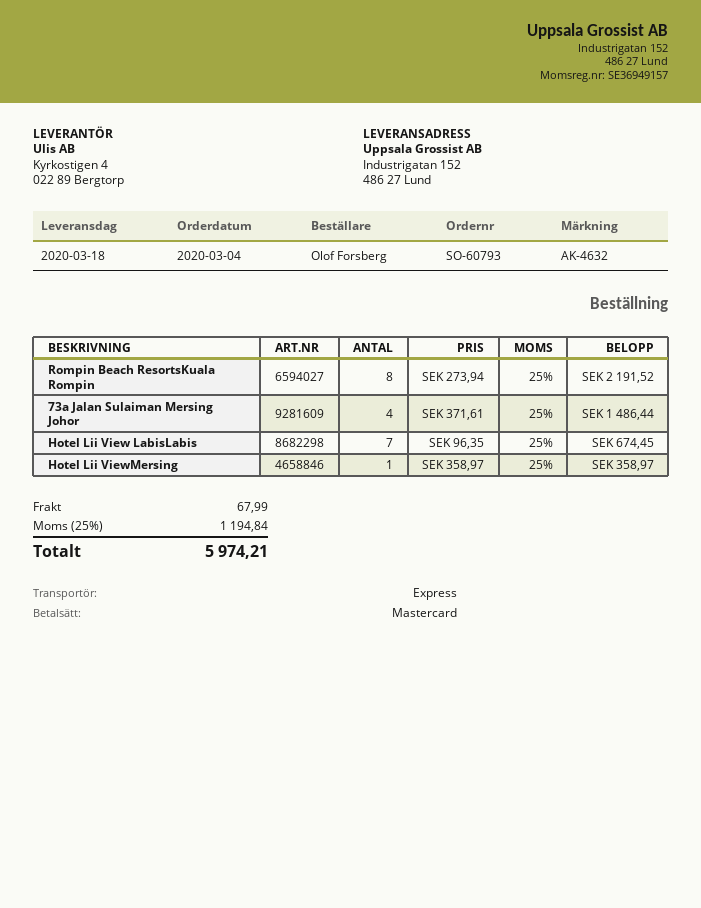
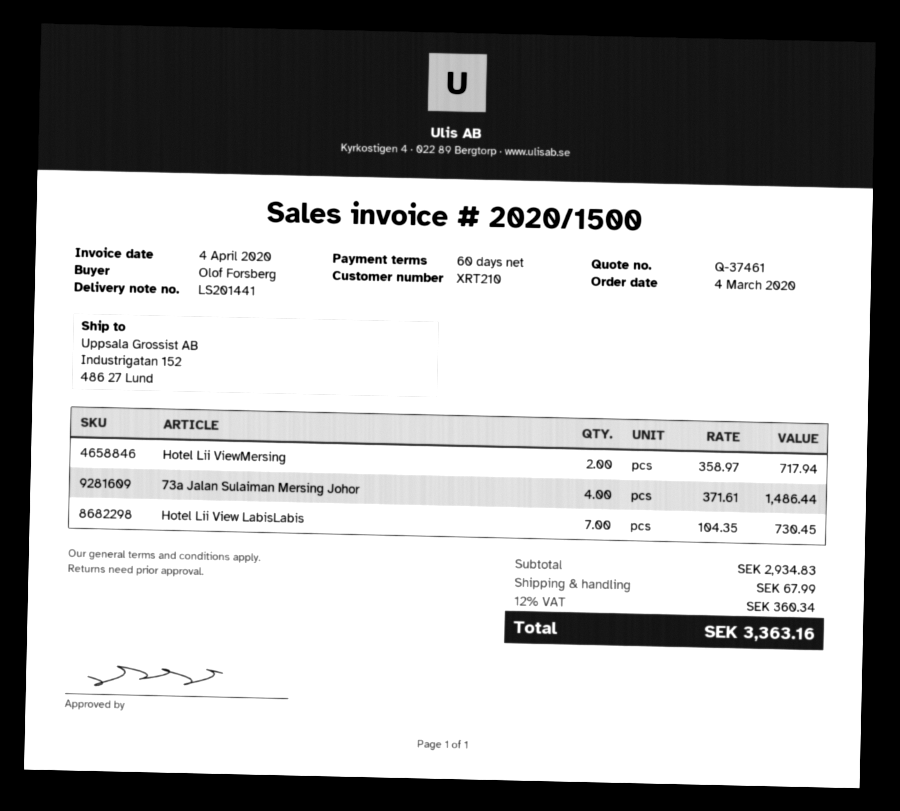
Rompin Beach ResortsKuala Rompin: 8 x 273.94 = 2191.52 -> none
Hotel Lii View LabisLabis: 7 x 96.35 = 674.45 -> 7 x 104.35 = 730.45
Hotel Lii ViewMersing: 1 x 358.97 = 358.97 -> 2 x 358.97 = 717.94
tax: 25% = 1194.84 -> 12% = 360.34
total: 5974.21 -> 3363.16

